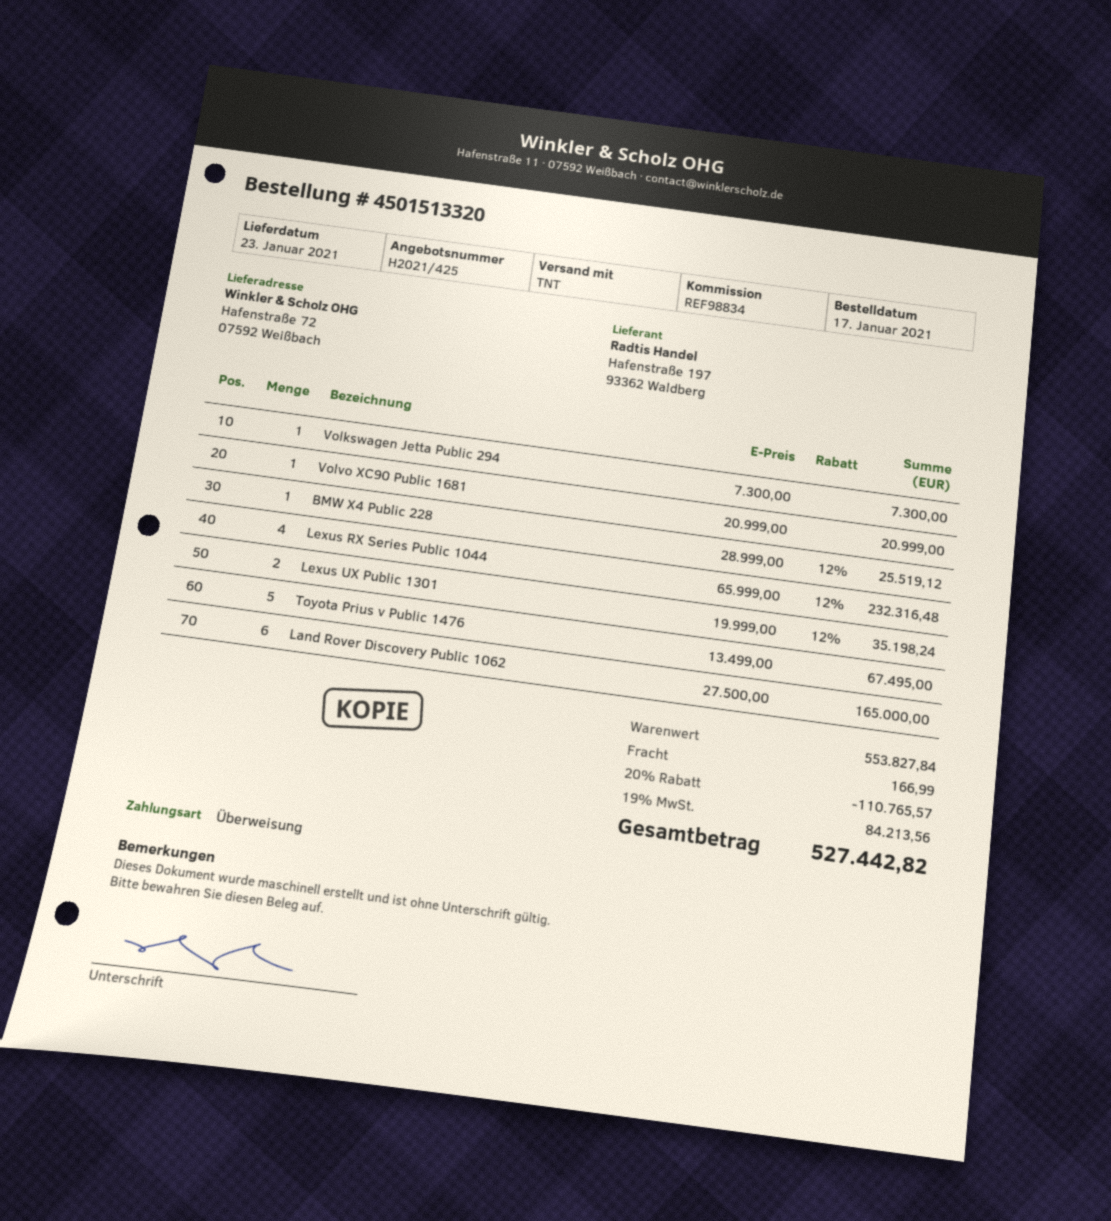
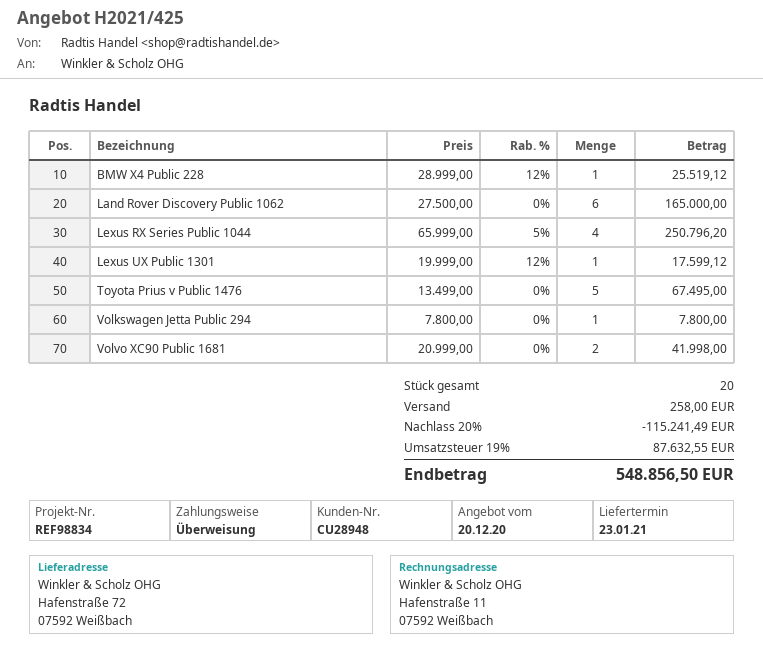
Volkswagen Jetta Public 294: 1 x 7300.00 = 7300.00 -> 1 x 7800.00 = 7800.00
Volvo XC90 Public 1681: 1 x 20999.00 = 20999.00 -> 2 x 20999.00 = 41998.00
Lexus RX Series Public 1044: 4 x 65999.00 - 12% = 232316.48 -> 4 x 65999.00 - 5% = 250796.20
Lexus UX Public 1301: 2 x 19999.00 - 12% = 35198.24 -> 1 x 19999.00 - 12% = 17599.12
discount: 20% = 110765.57 -> 20% = 115241.49
shipping: 166.99 -> 258.00
tax: 19% = 84213.56 -> 19% = 87632.55
total: 527442.82 -> 548856.50

